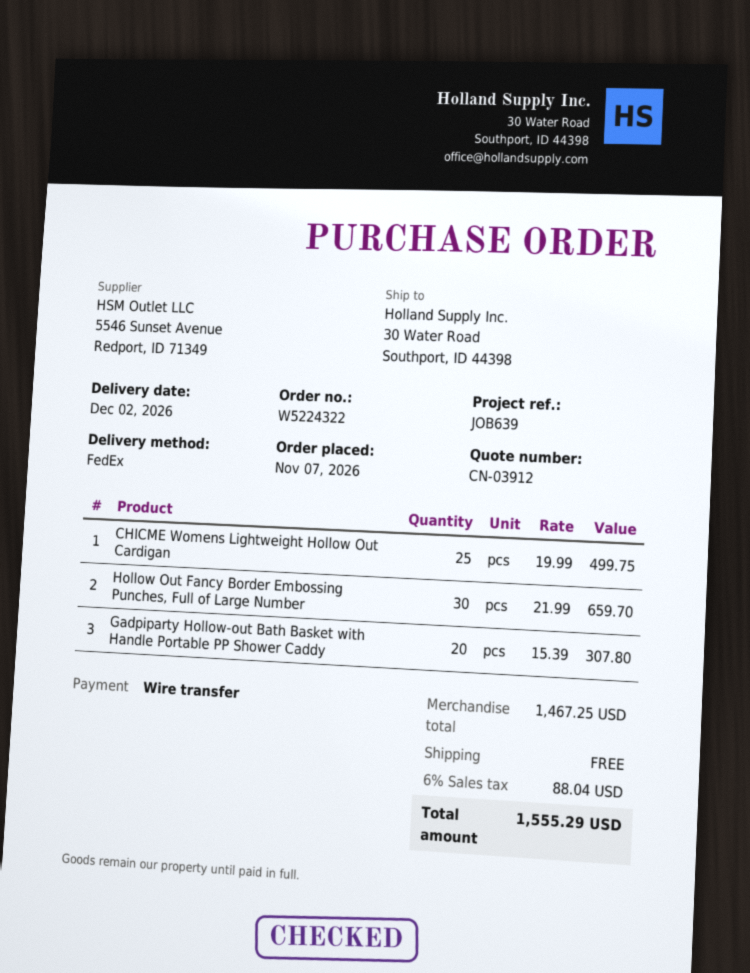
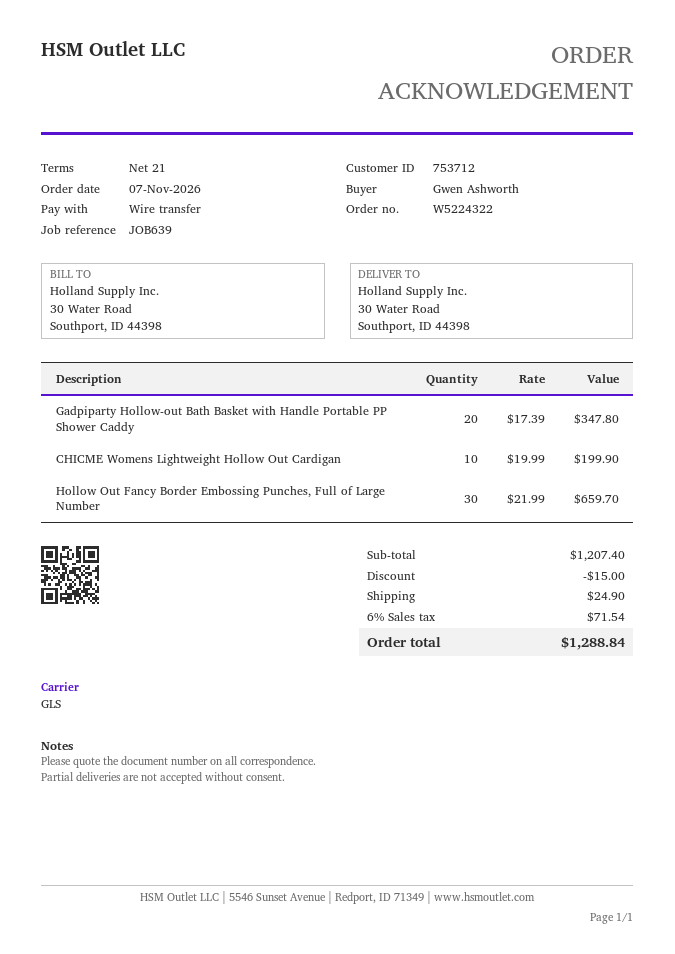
shipping method: FedEx -> GLS
CHICME Womens Lightweight Hollow Out Cardigan: 25 x 19.99 = 499.75 -> 10 x 19.99 = 199.90
Gadpiparty Hollow-out Bath Basket with Handle Portable PP Shower Caddy: 20 x 15.39 = 307.80 -> 20 x 17.39 = 347.80
subtotal: 1467.25 -> 1207.40
discount: none -> 15.00
shipping: 0.00 -> 24.90
tax: 6% = 88.04 -> 6% = 71.54
total: 1555.29 -> 1288.84

